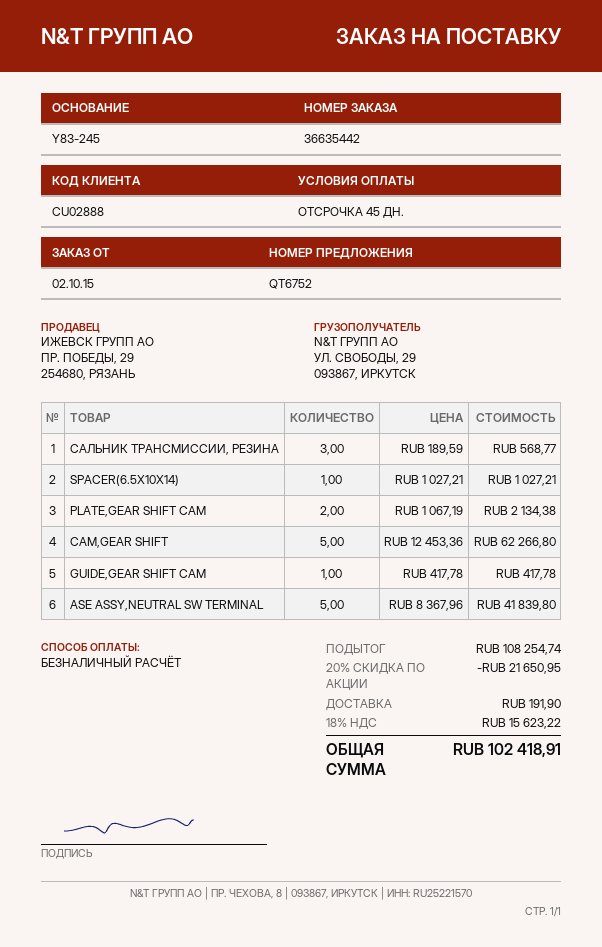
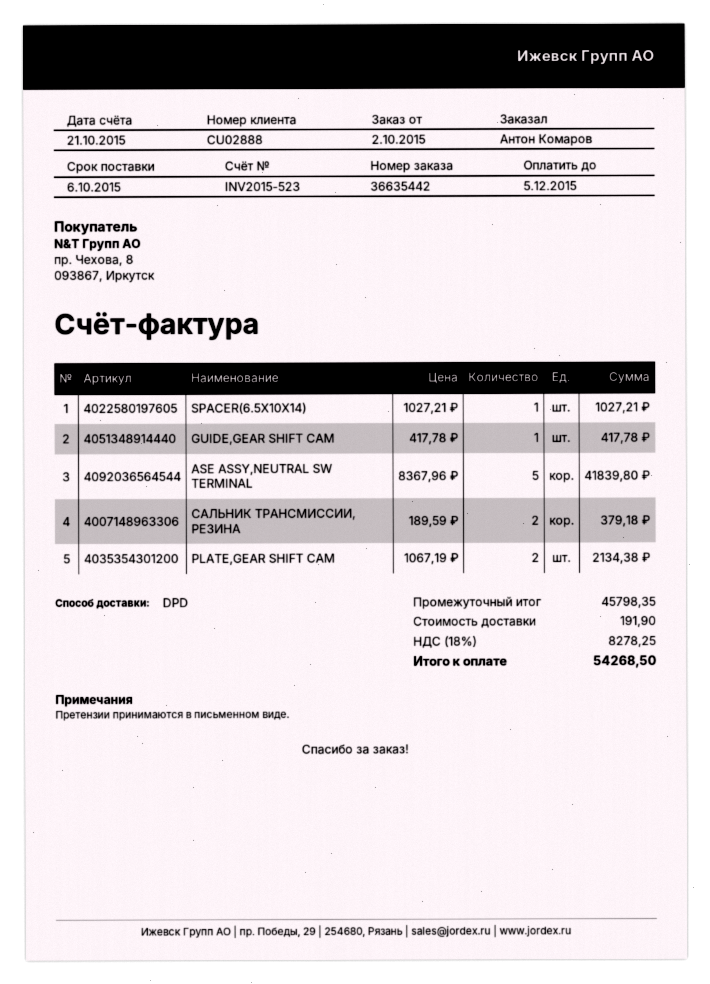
САЛЬНИК ТРАНСМИССИИ, РЕЗИНА: 3 x 189.59 = 568.77 -> 2 x 189.59 = 379.18
CAM,GEAR SHIFT: 5 x 12453.36 = 62266.80 -> none
subtotal: 108254.74 -> 45798.35
discount: 20% = 21650.95 -> none
tax: 18% = 15623.22 -> 18% = 8278.25
total: 102418.91 -> 54268.50

